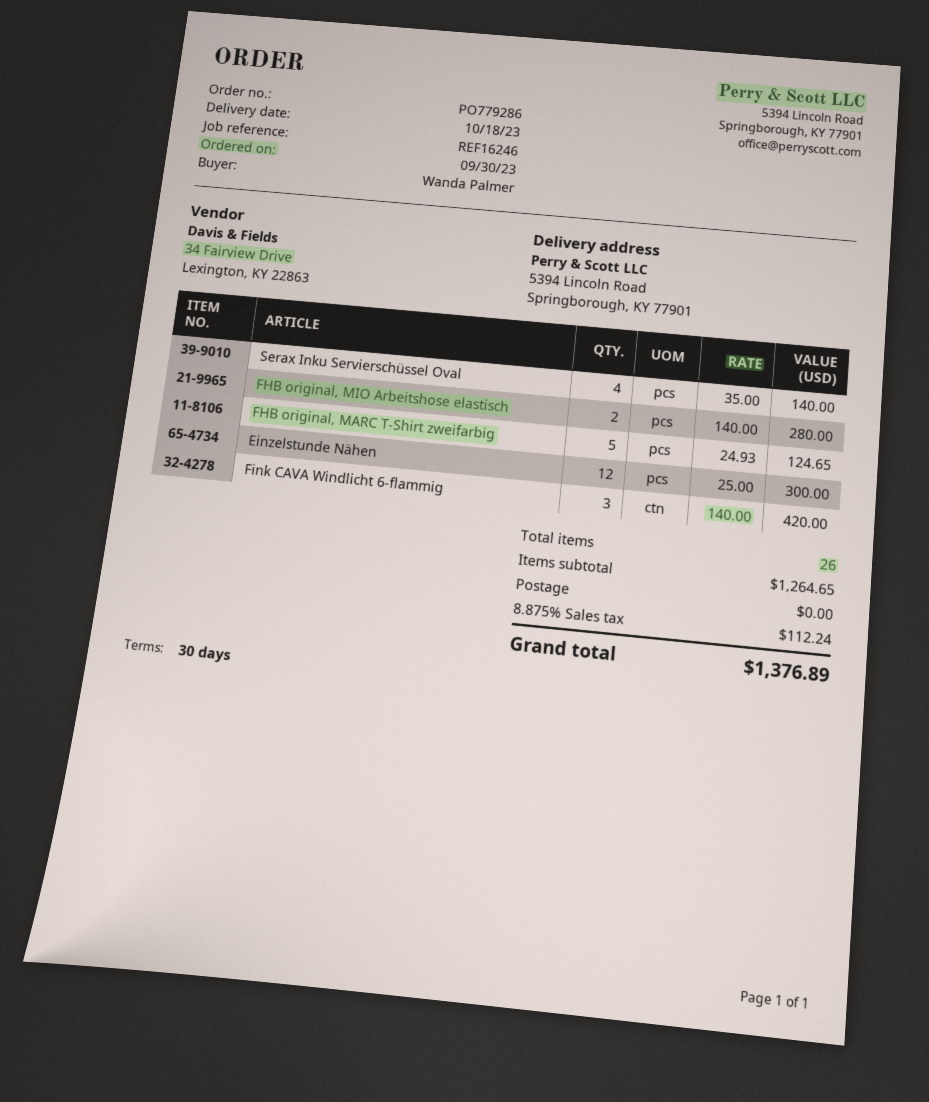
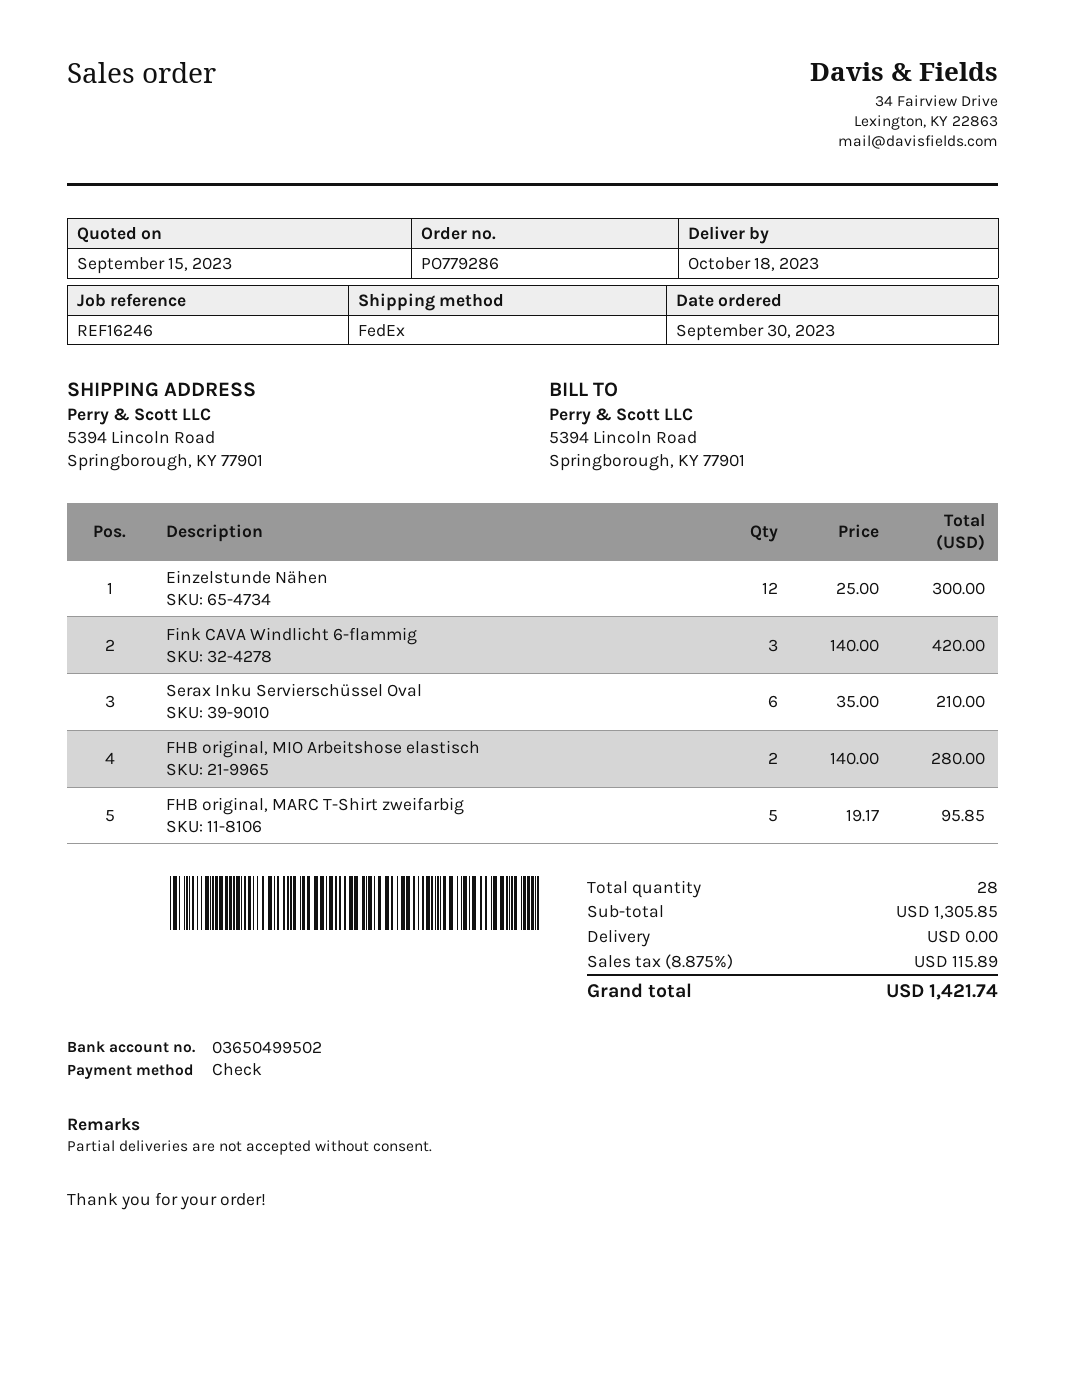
Serax Inku Servierschüssel Oval: 4 x 35.00 = 140.00 -> 6 x 35.00 = 210.00
FHB original, MARC T-Shirt zweifarbig: 5 x 24.93 = 124.65 -> 5 x 19.17 = 95.85
total quantity: 26 -> 28
subtotal: 1264.65 -> 1305.85
tax: 8.875% = 112.24 -> 8.875% = 115.89
total: 1376.89 -> 1421.74

